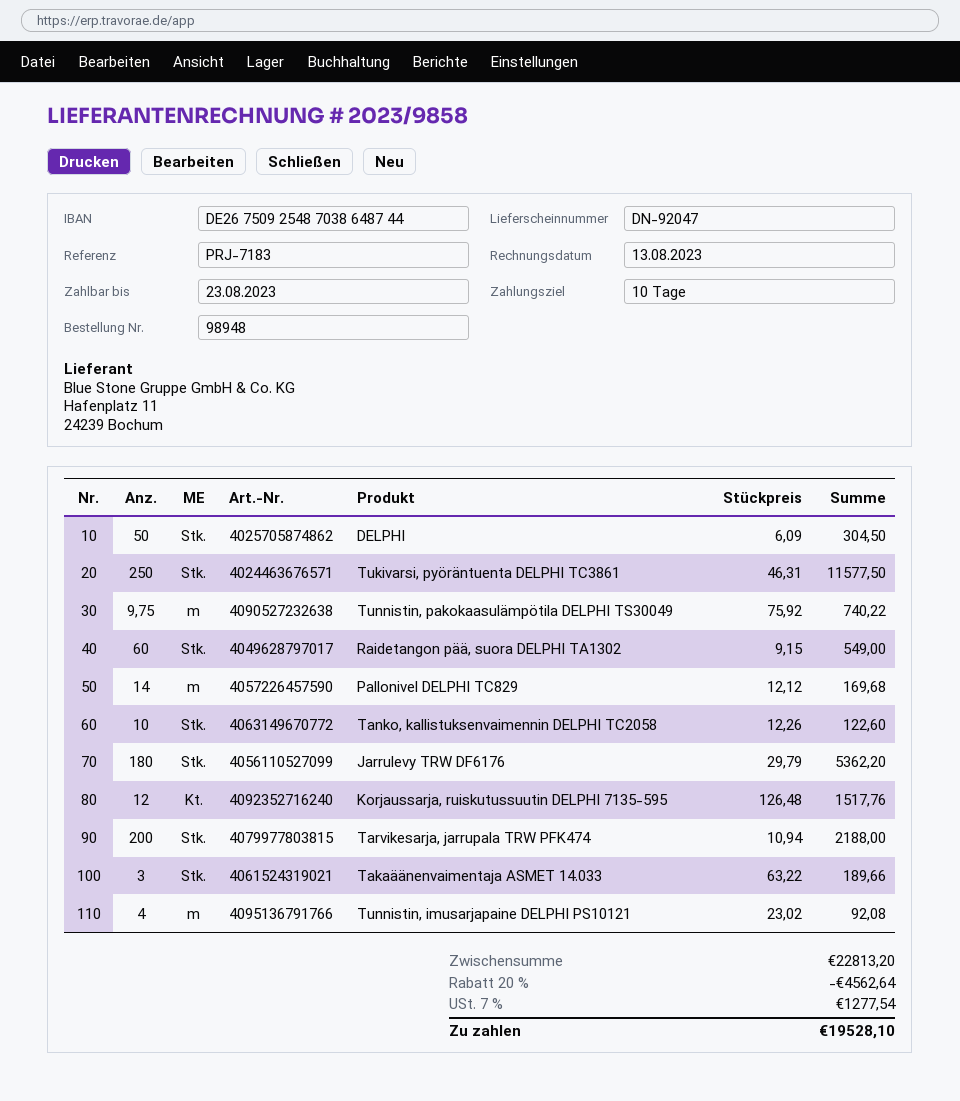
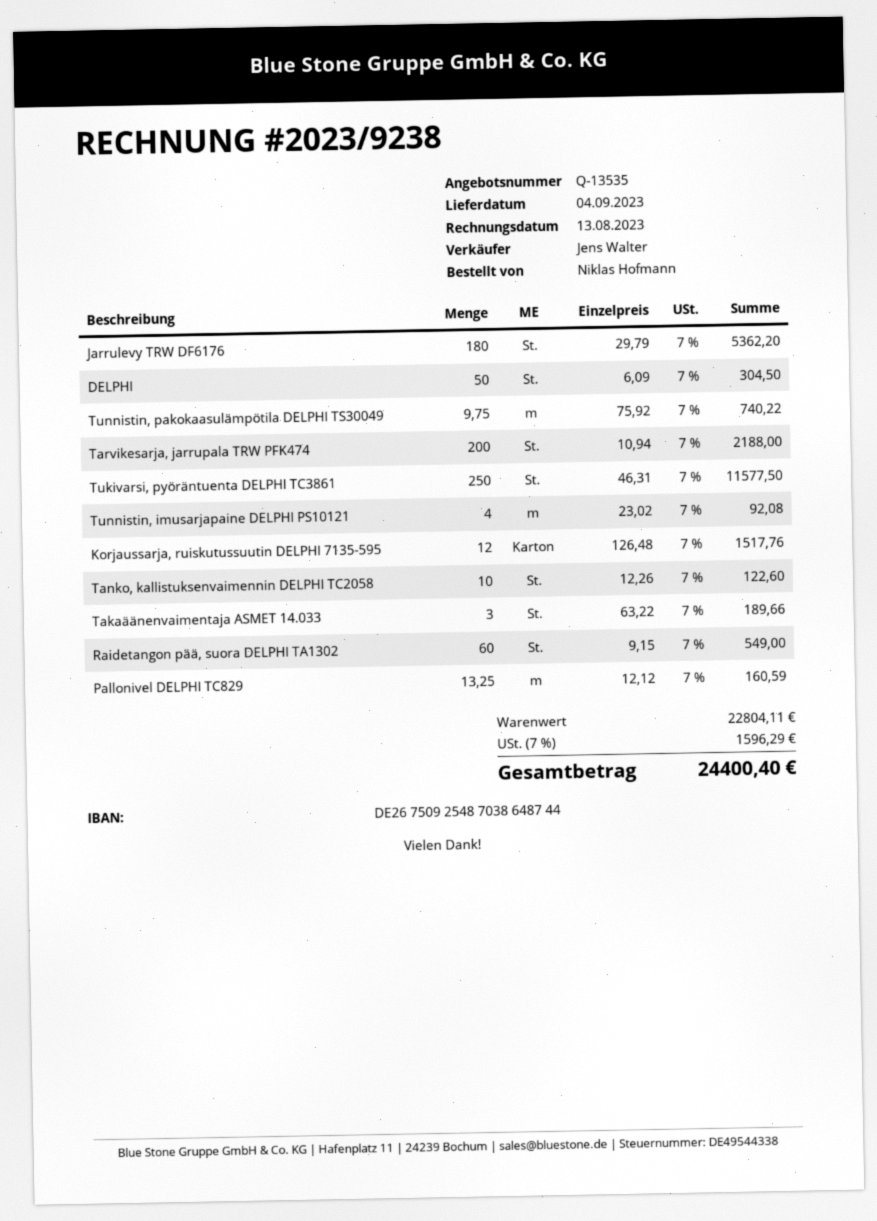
invoice number: 2023/9858 -> 2023/9238
Pallonivel DELPHI TC829: 14 x 12.12 = 169.68 -> 13.25 x 12.12 = 160.59
subtotal: 22813.20 -> 22804.11
discount: 20% = 4562.64 -> none
tax: 7% = 1277.54 -> 7% = 1596.29
total: 19528.10 -> 24400.40

